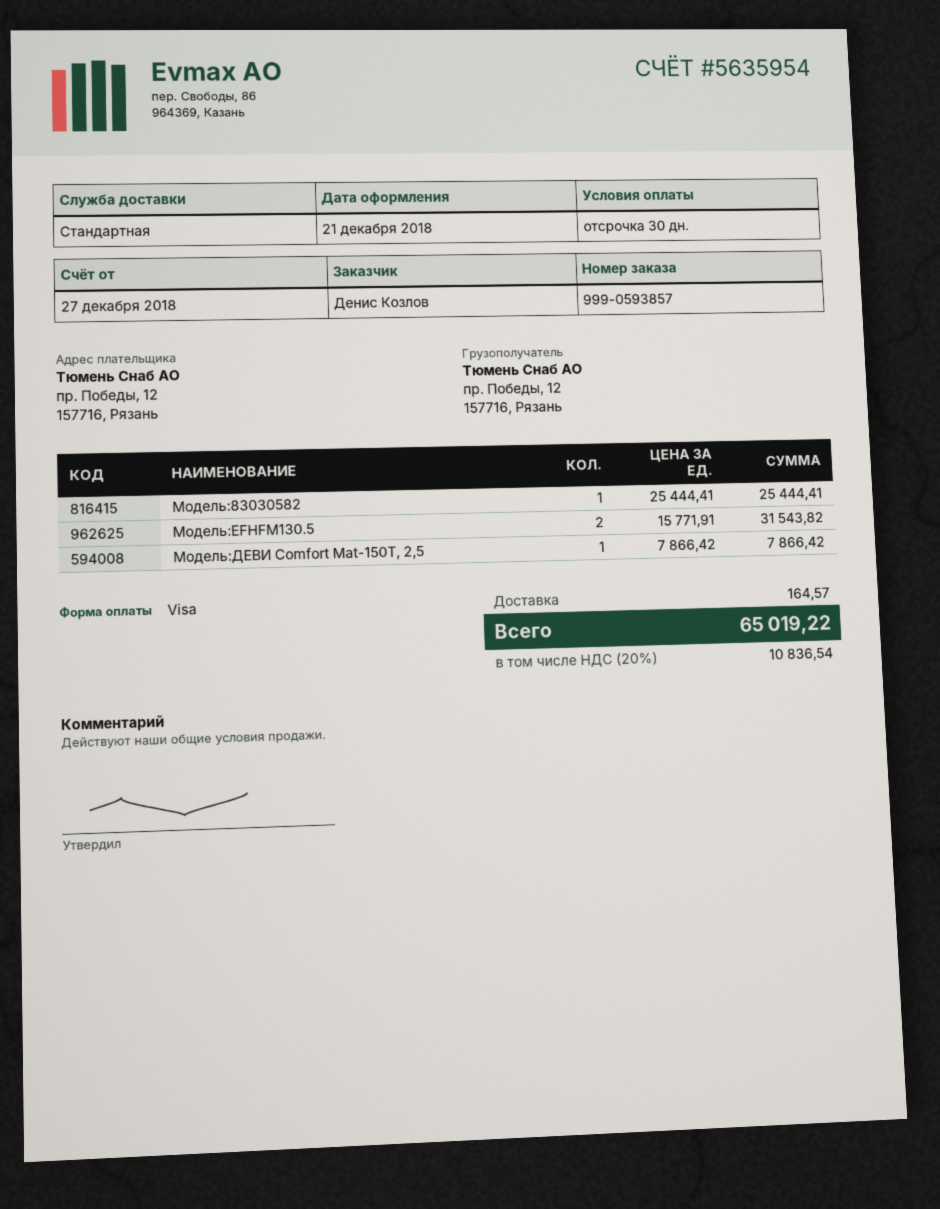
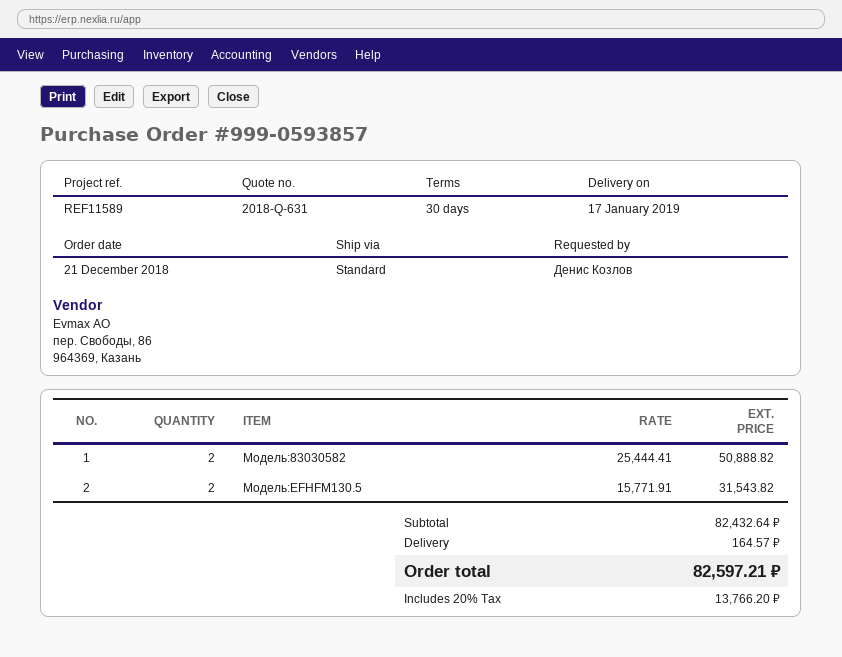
Модель:83030582: 1 x 25444.41 = 25444.41 -> 2 x 25444.41 = 50888.82
Модель:ДЕВИ Comfort Mat-150T, 2,5: 1 x 7866.42 = 7866.42 -> none
tax: 20% = 10836.54 -> 20% = 13766.20
total: 65019.22 -> 82597.21

